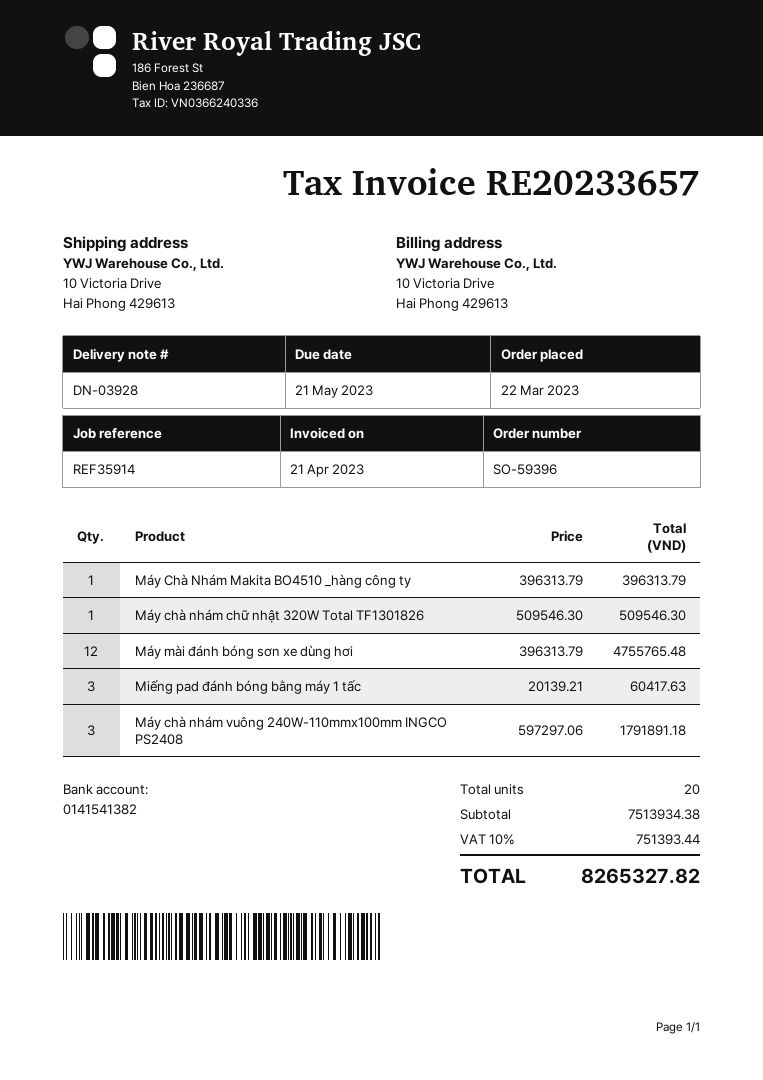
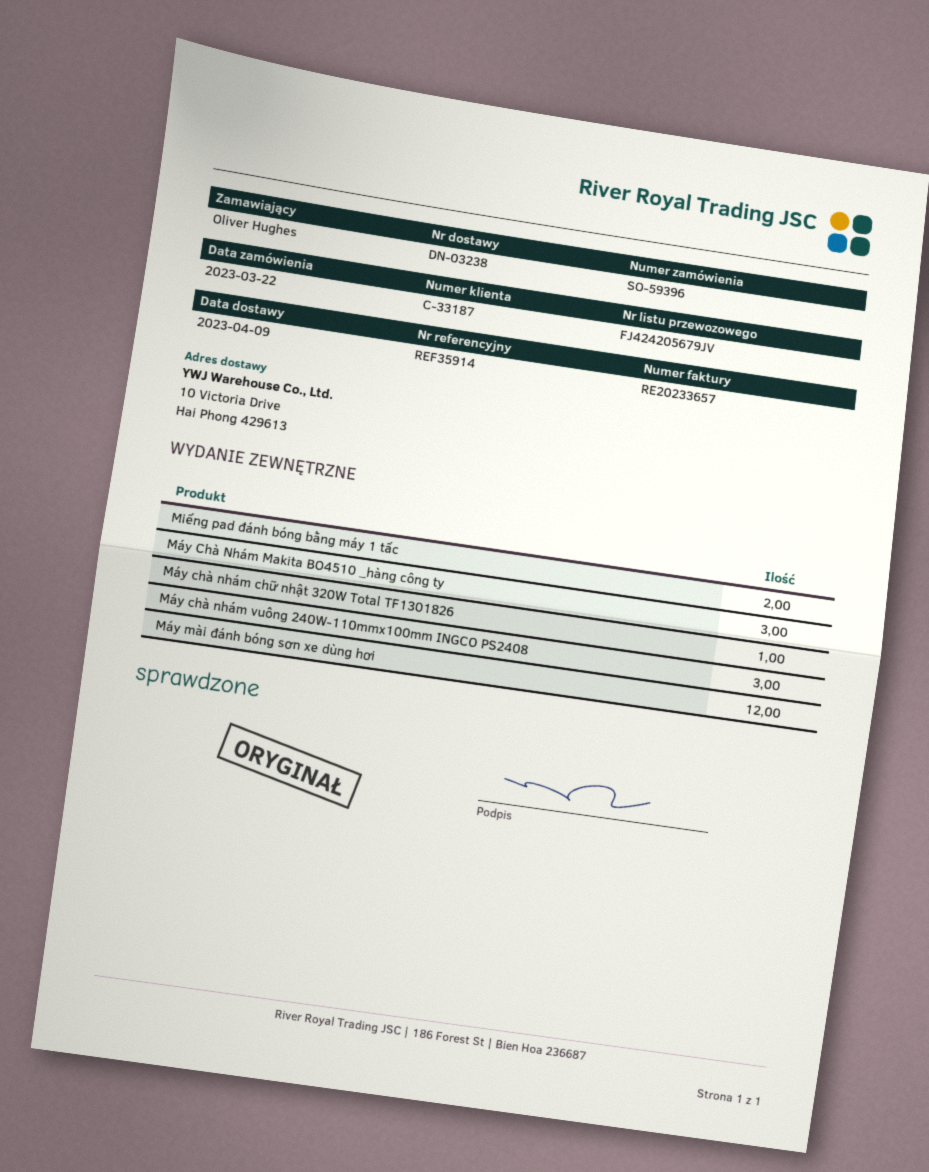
delivery note number: DN-03928 -> DN-03238
Máy Chà Nhám Makita BO4510 _hàng công ty: 1 -> 3
Miếng pad đánh bóng bằng máy 1 tấc: 3 -> 2

